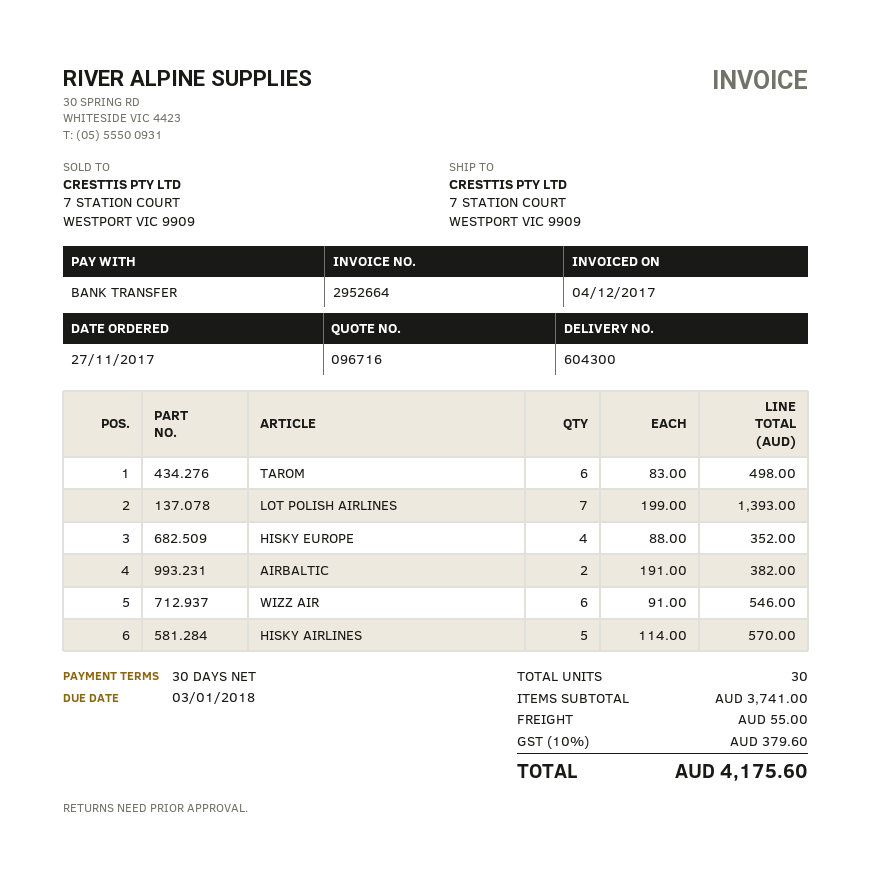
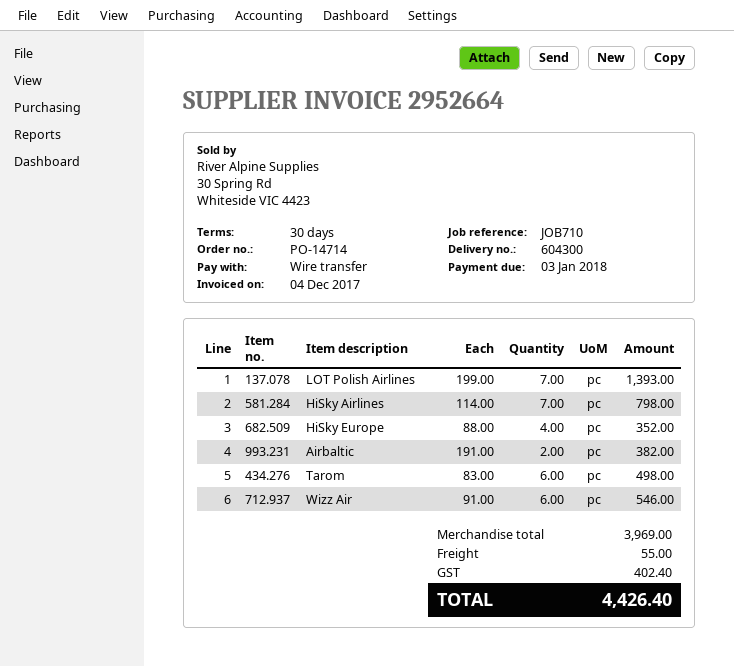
HISKY AIRLINES: 5 x 114.00 = 570.00 -> 7 x 114.00 = 798.00
subtotal: 3741.00 -> 3969.00
tax: 379.60 -> 402.40
total: 4175.60 -> 4426.40

